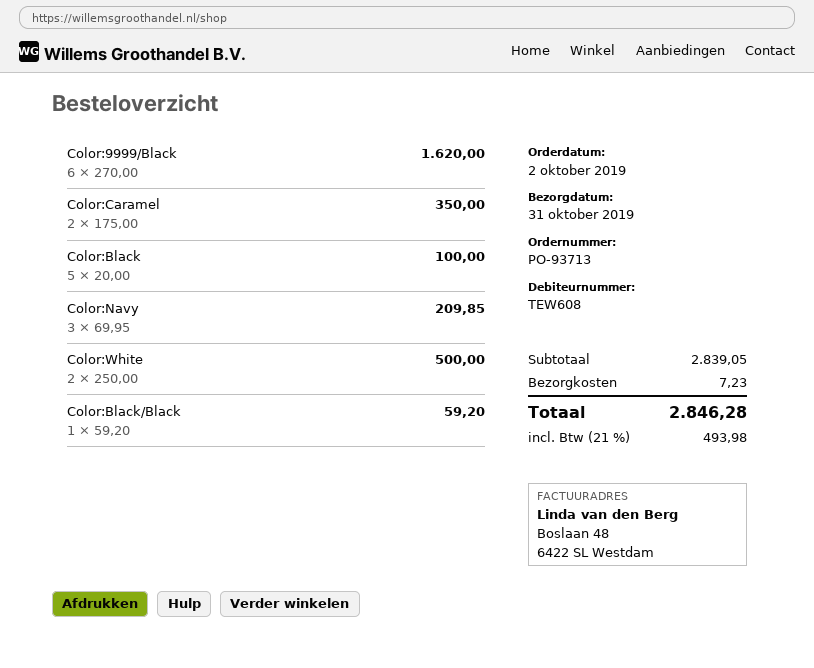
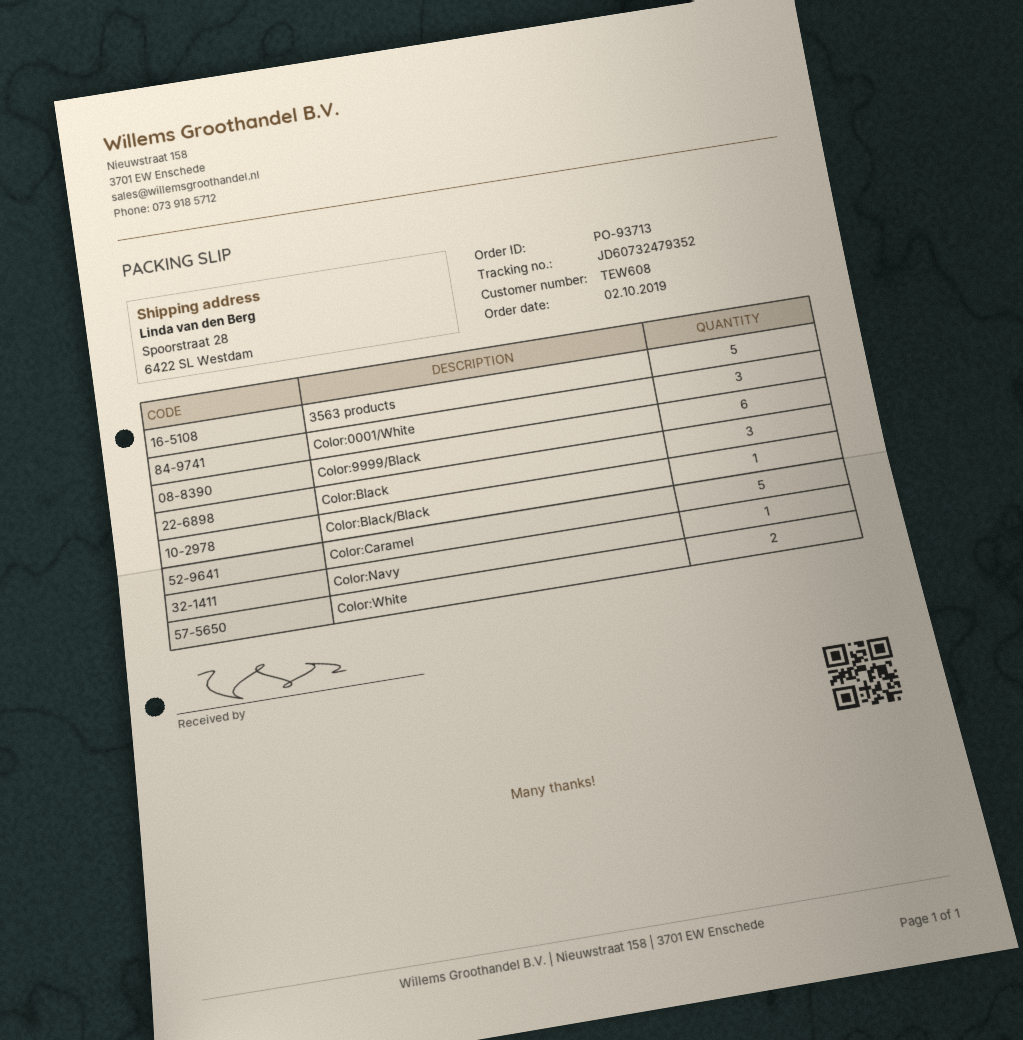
Color:Caramel: 2 -> 5
Color:Black: 5 -> 3
Color:Navy: 3 -> 1
3563 products: none -> 5
Color:0001/White: none -> 3

